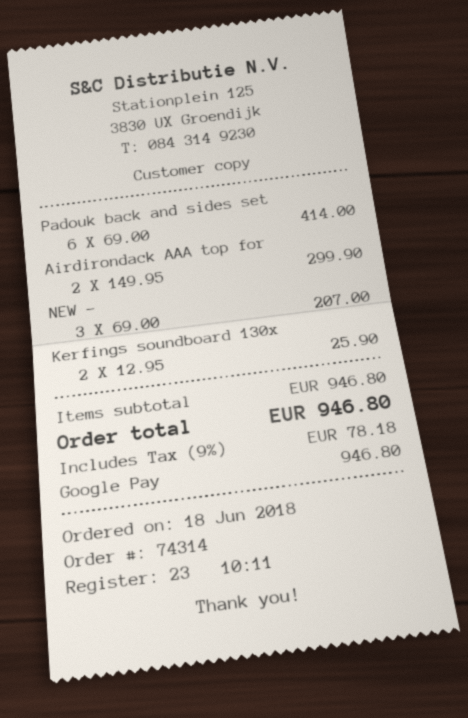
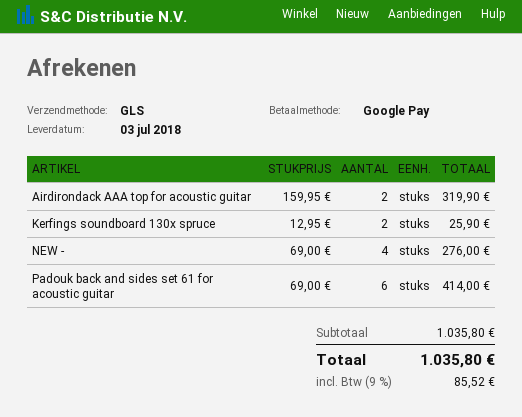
Airdirondack AAA top for: 2 x 149.95 = 299.90 -> 2 x 159.95 = 319.90
NEW -: 3 x 69.00 = 207.00 -> 4 x 69.00 = 276.00
subtotal: 946.80 -> 1035.80
tax: 9% = 78.18 -> 9% = 85.52
total: 946.80 -> 1035.80

